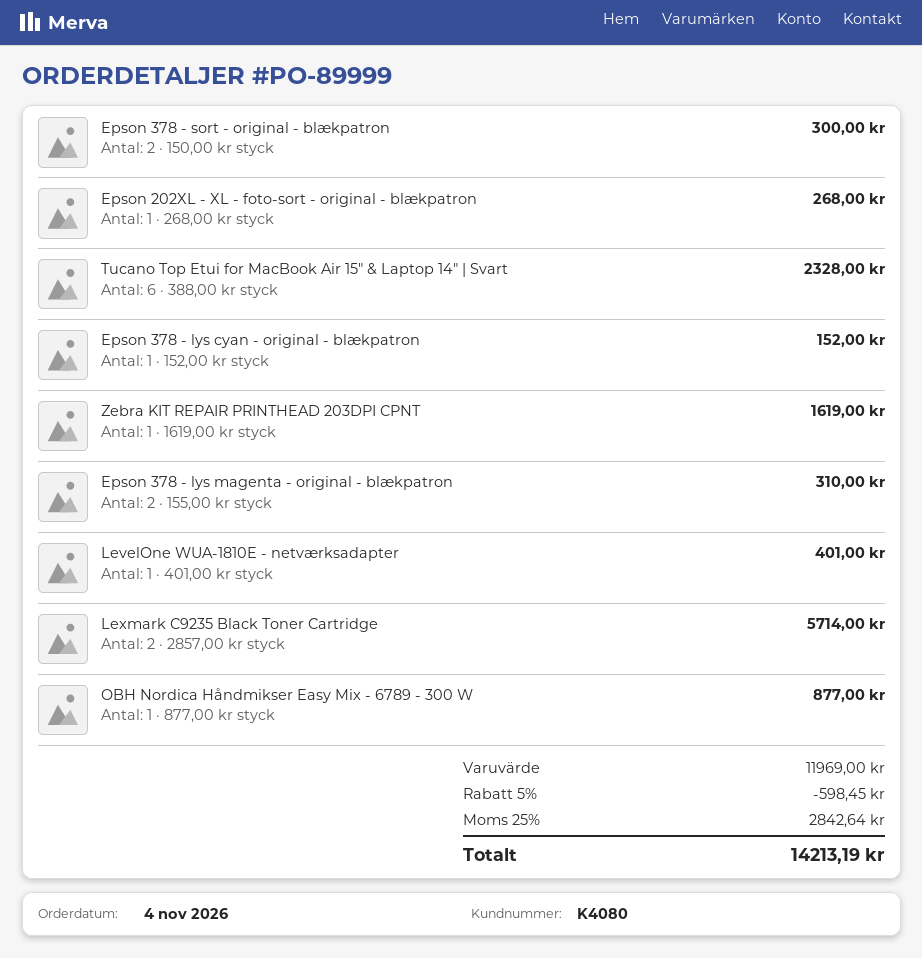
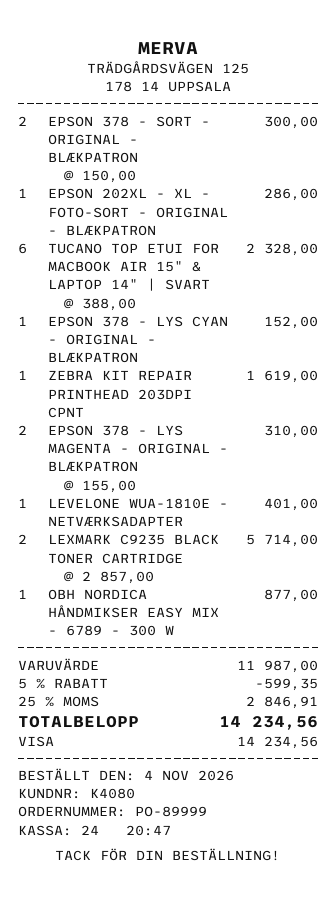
Epson 202XL - XL - foto-sort - original - blækpatron: 1 x 268.00 = 268.00 -> 1 x 286.00 = 286.00
subtotal: 11969.00 -> 11987.00
discount: 5% = 598.45 -> 5% = 599.35
tax: 25% = 2842.64 -> 25% = 2846.91
total: 14213.19 -> 14234.56

